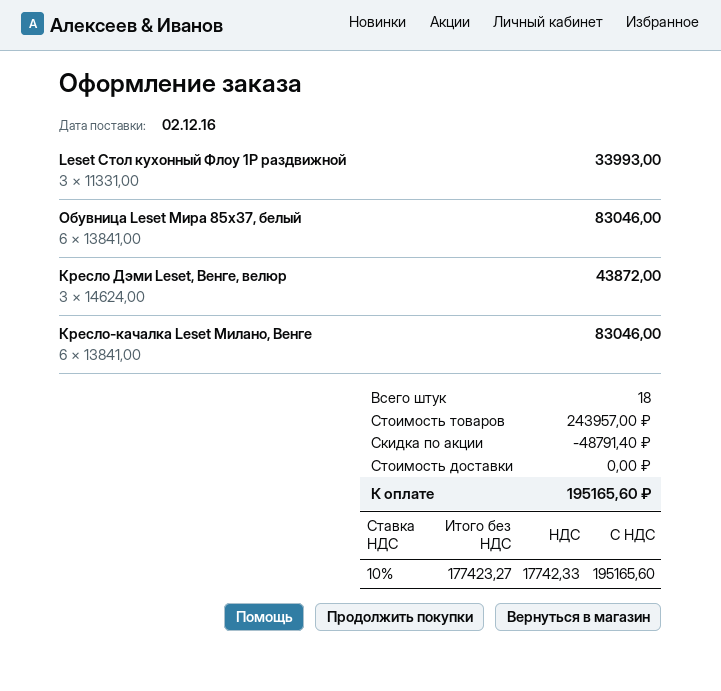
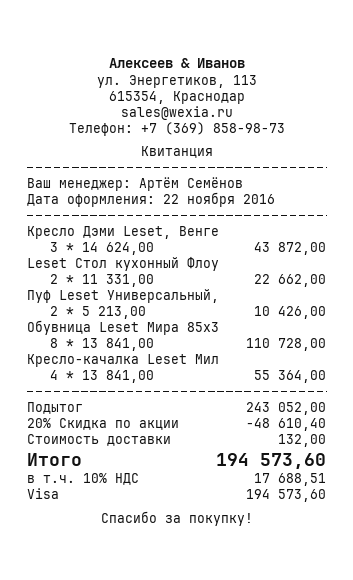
Leset Стол кухонный Флоу 1Р раздвижной: 3 x 11331.00 = 33993.00 -> 2 x 11331.00 = 22662.00
Обувница Leset Мира 85х37, белый: 6 x 13841.00 = 83046.00 -> 8 x 13841.00 = 110728.00
Кресло-качалка Leset Милано, Венге: 6 x 13841.00 = 83046.00 -> 4 x 13841.00 = 55364.00
Пуф Leset Универсальный,: none -> 2 x 5213.00 = 10426.00
subtotal: 243957.00 -> 243052.00
discount: 48791.40 -> 48610.40
shipping: 0.00 -> 132.00
tax: 10% = 17742.33 -> 10% = 17688.51
total: 195165.60 -> 194573.60

